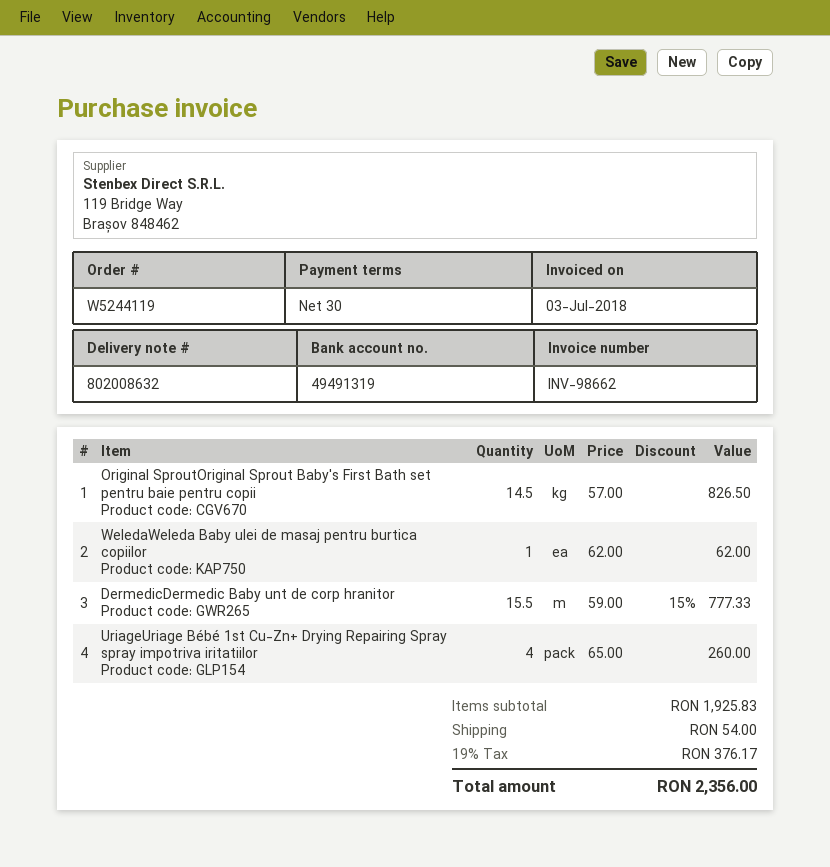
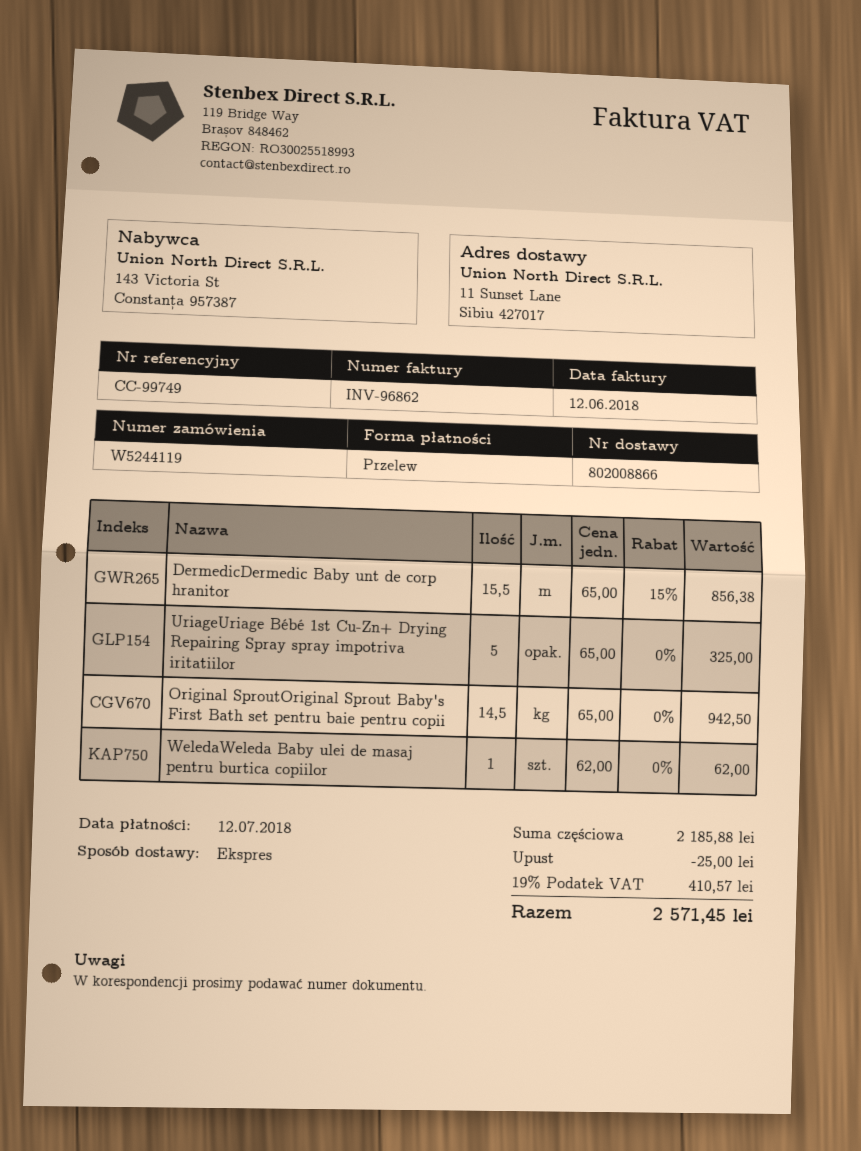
delivery note number: 802008632 -> 802008866
invoice number: INV-98662 -> INV-96862
invoice date: 2018-07-03 -> 2018-06-12
Original SproutOriginal Sprout Baby's First Bath set pentru baie pentru copii: 14.5 x 57.00 = 826.50 -> 14.5 x 65.00 = 942.50
DermedicDermedic Baby unt de corp hranitor: 15.5 x 59.00 - 15% = 777.33 -> 15.5 x 65.00 - 15% = 856.38
UriageUriage Bébé 1st Cu-Zn+ Drying Repairing Spray spray impotriva iritatiilor: 4 x 65.00 = 260.00 -> 5 x 65.00 = 325.00
subtotal: 1925.83 -> 2185.88
discount: none -> 25.00
shipping: 54.00 -> none
tax: 19% = 376.17 -> 19% = 410.57
total: 2356.00 -> 2571.45

